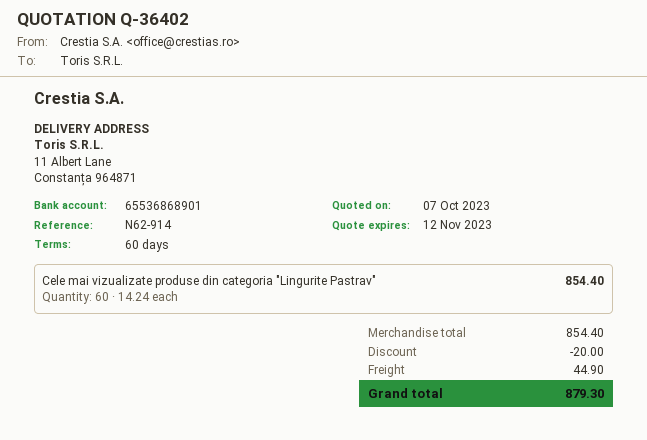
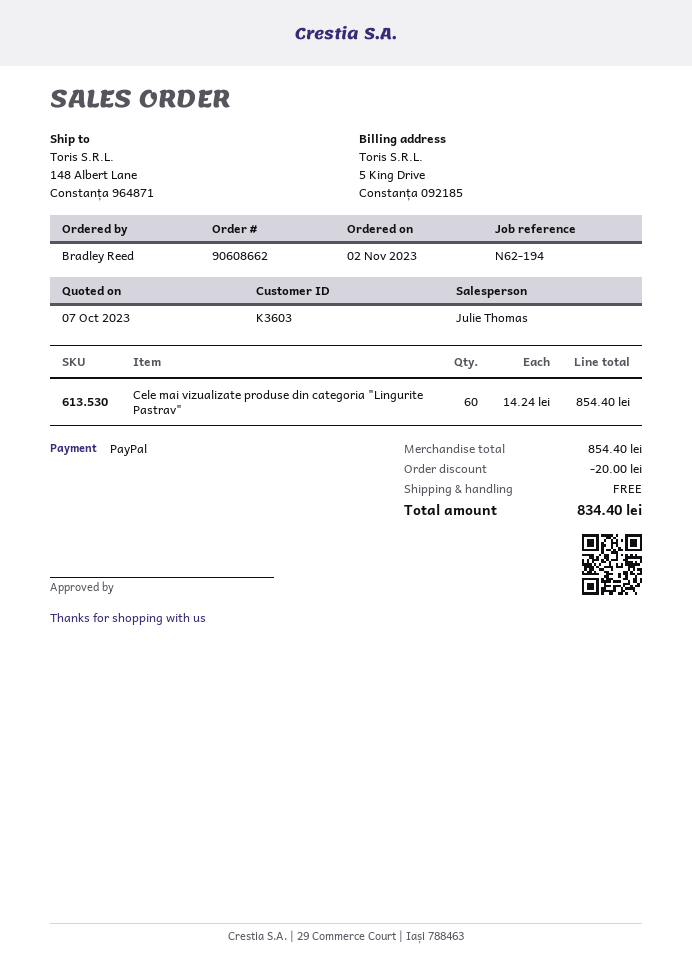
reference: N62-914 -> N62-194
ship to: 11 Albert Lane, Constanța 964871 -> 148 Albert Lane, Constanța 964871
shipping: 44.90 -> 0.00
total: 879.30 -> 834.40

